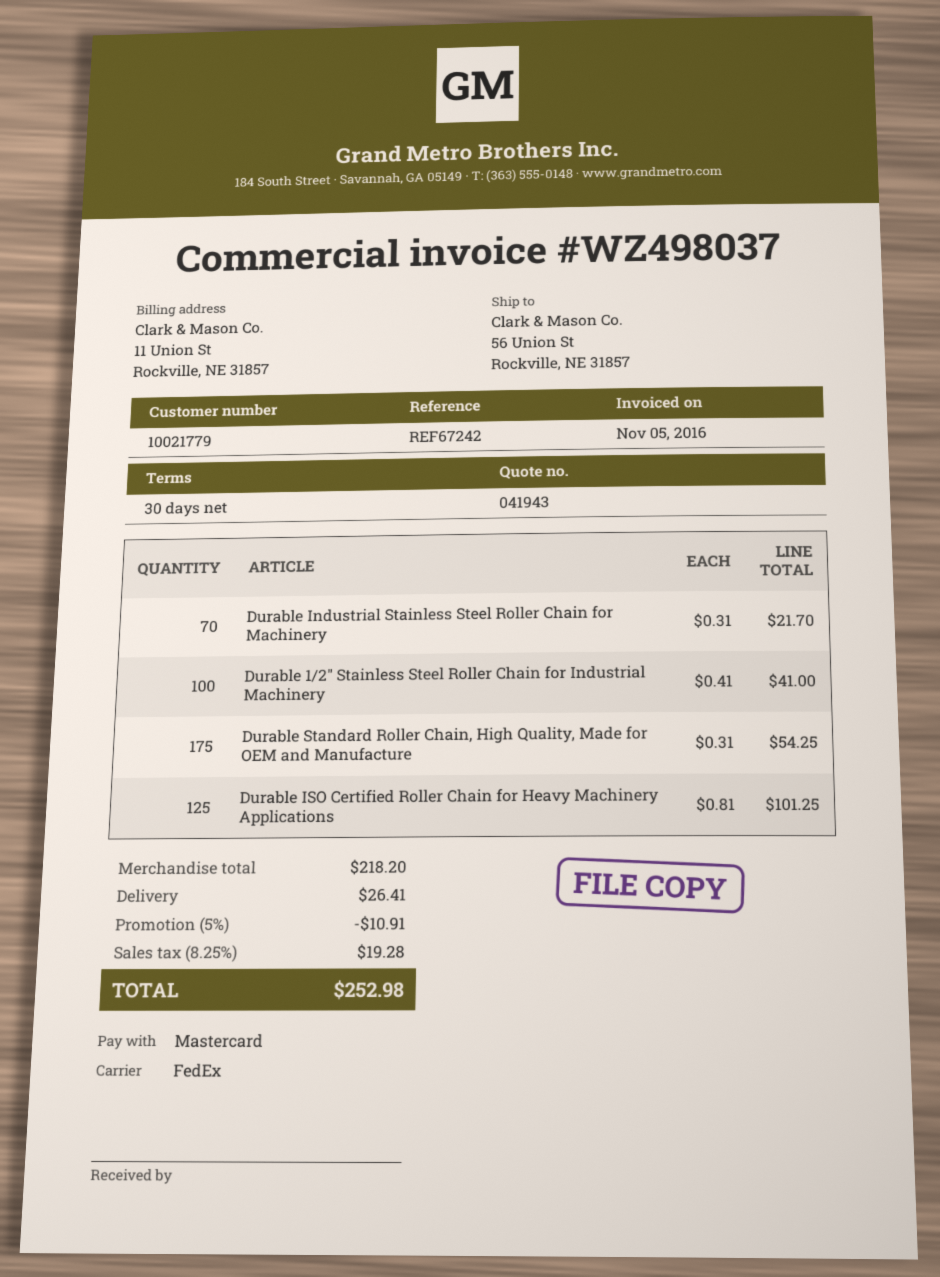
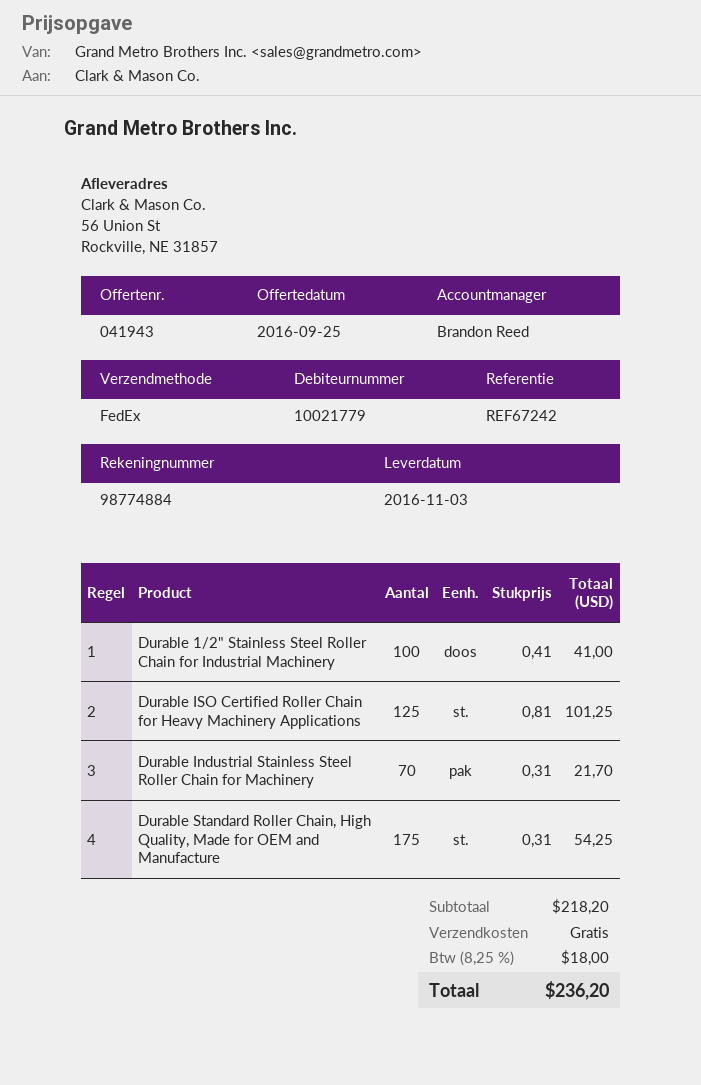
discount: 5% = 10.91 -> none
shipping: 26.41 -> 0.00
tax: 8.25% = 19.28 -> 8.25% = 18.00
total: 252.98 -> 236.20

